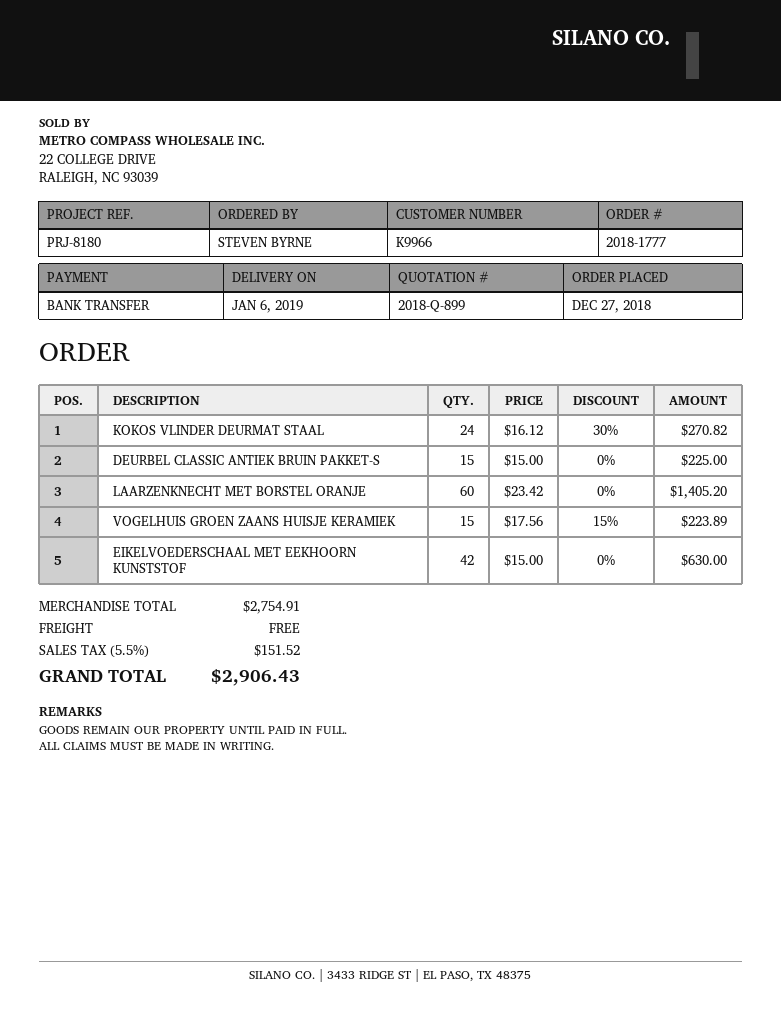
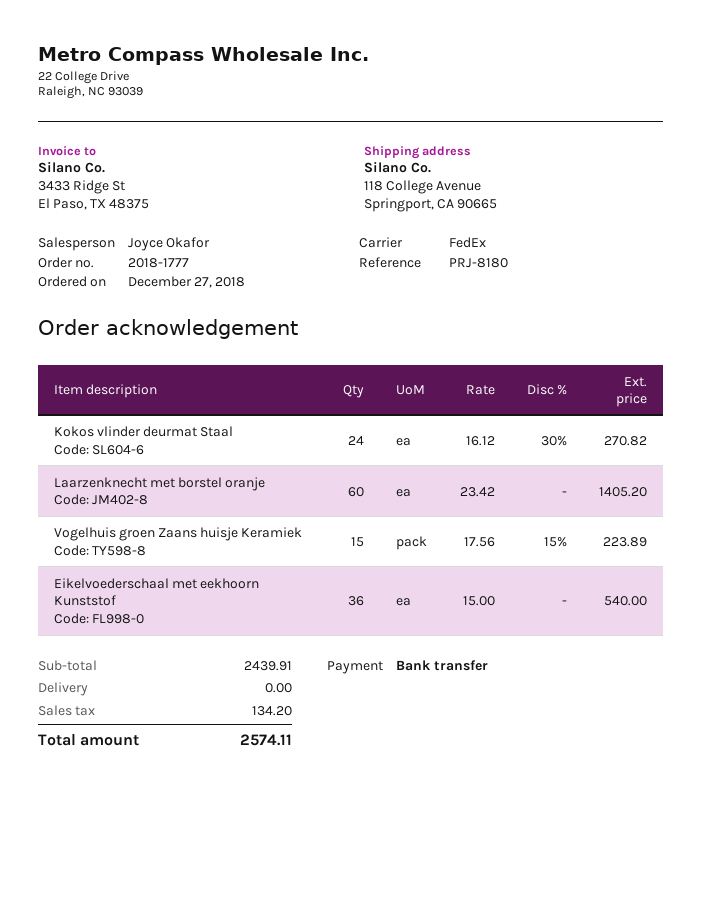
DEURBEL CLASSIC ANTIEK BRUIN PAKKET-S: 15 x 15.00 = 225.00 -> none
EIKELVOEDERSCHAAL MET EEKHOORN KUNSTSTOF: 42 x 15.00 = 630.00 -> 36 x 15.00 = 540.00
subtotal: 2754.91 -> 2439.91
tax: 151.52 -> 134.20
total: 2906.43 -> 2574.11

